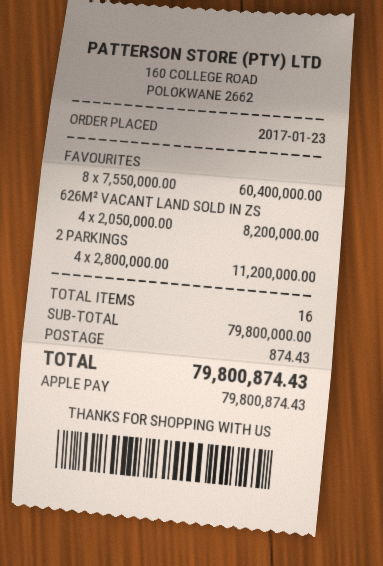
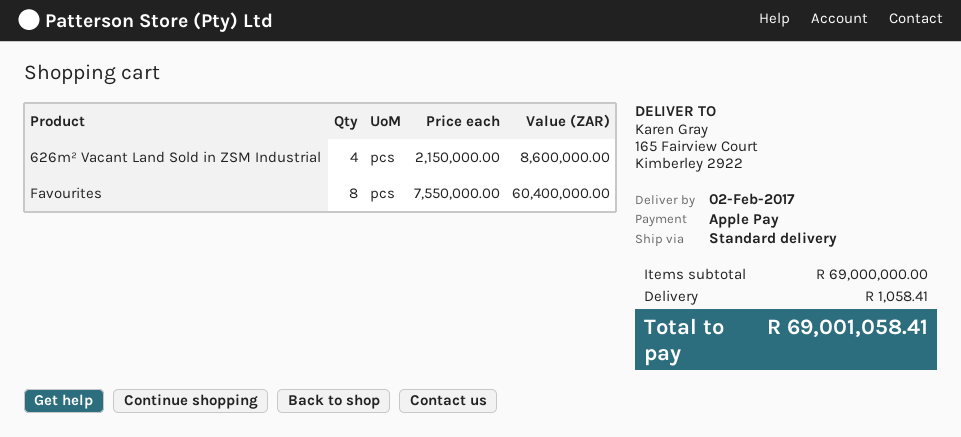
626M² VACANT LAND SOLD IN ZS: 4 x 2050000.00 = 8200000.00 -> 4 x 2150000.00 = 8600000.00
2 PARKINGS: 4 x 2800000.00 = 11200000.00 -> none
subtotal: 79800000.00 -> 69000000.00
shipping: 874.43 -> 1058.41
total: 79800874.43 -> 69001058.41

